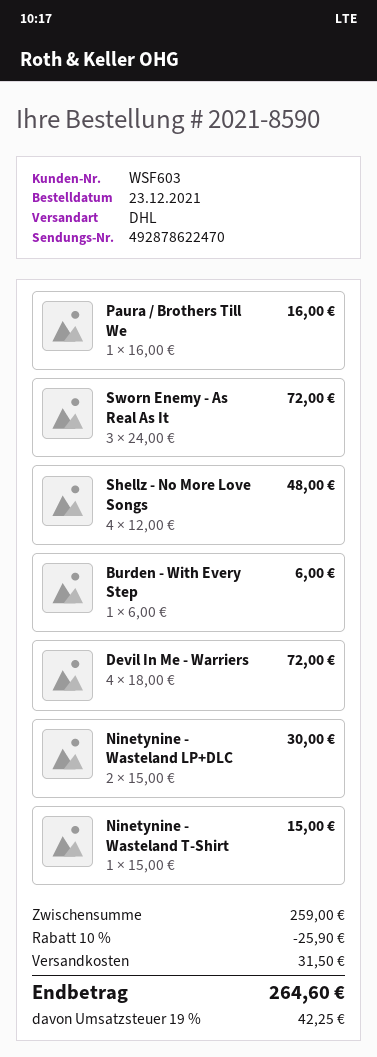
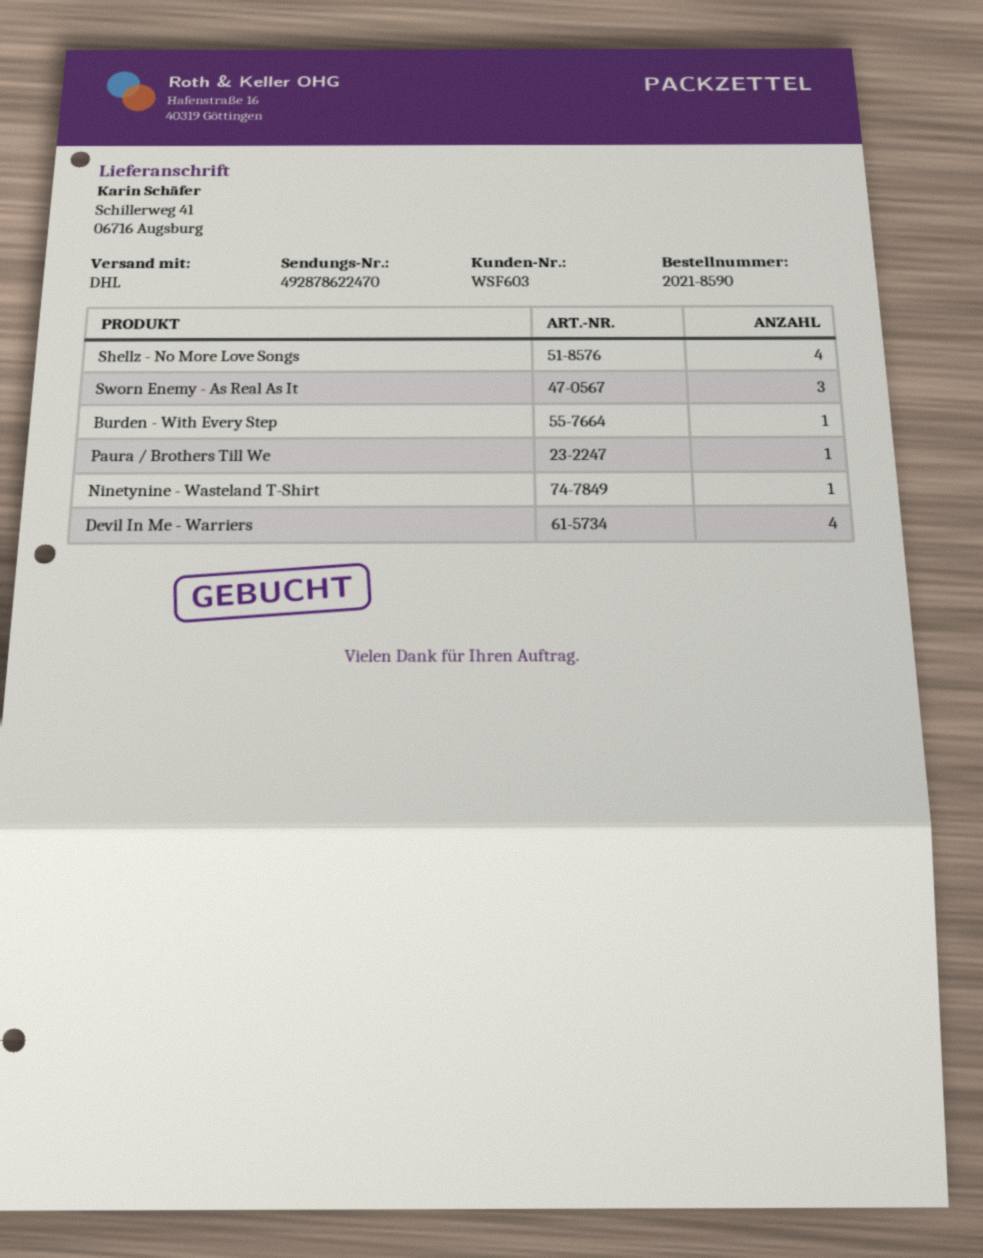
Ninetynine - Wasteland LP+DLC: 2 -> none

